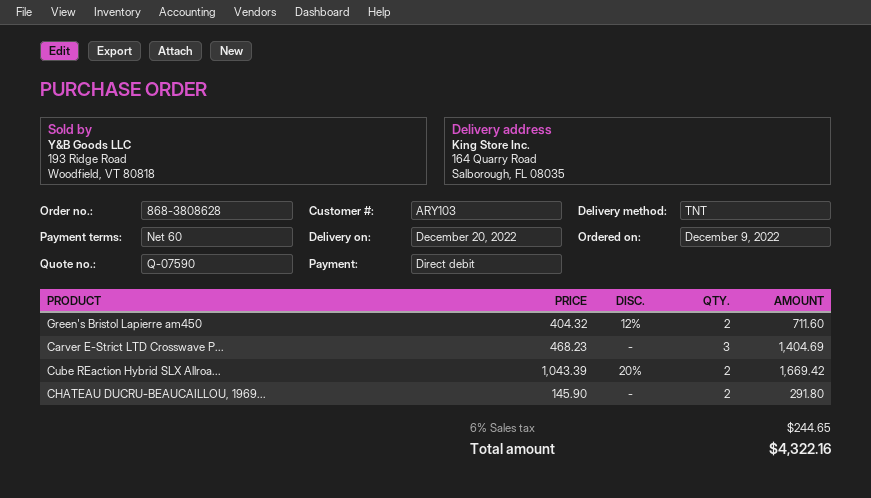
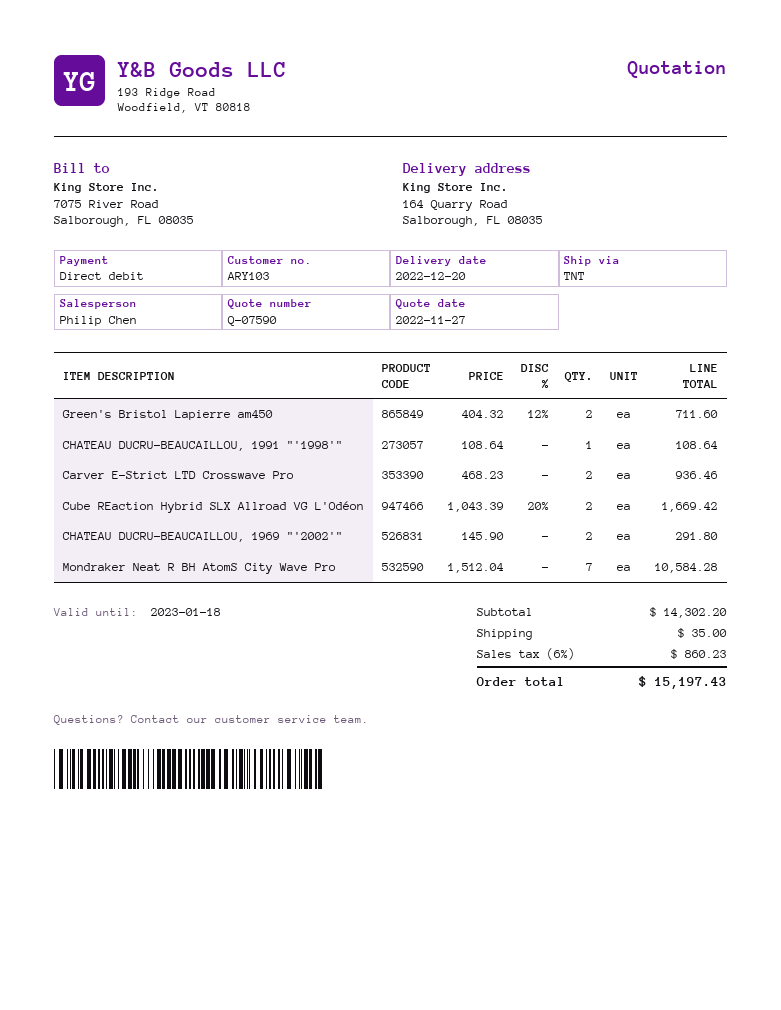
Carver E-Strict LTD Crosswave P...: 3 x 468.23 = 1404.69 -> 2 x 468.23 = 936.46
CHATEAU DUCRU-BEAUCAILLOU, 1991 "'1998'": none -> 1 x 108.64 = 108.64
Mondraker Neat R BH AtomS City Wave Pro: none -> 7 x 1512.04 = 10584.28
shipping: none -> 35.00
tax: 6% = 244.65 -> 6% = 860.23
total: 4322.16 -> 15197.43

